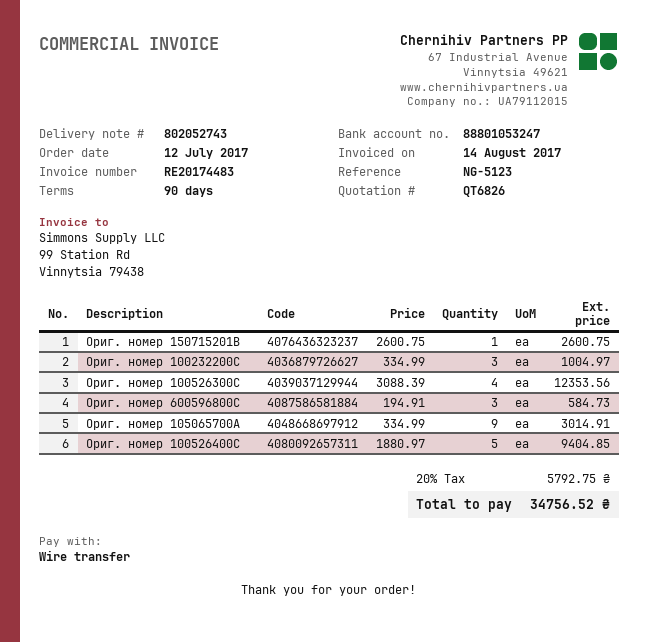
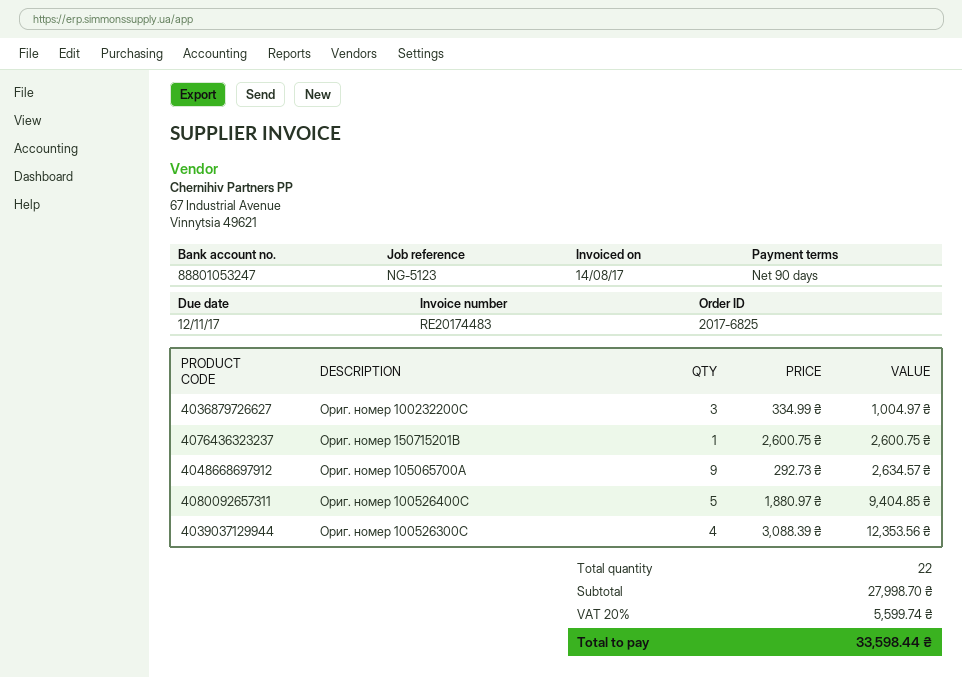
Ориг. номер 600596800C: 3 x 194.91 = 584.73 -> none
Ориг. номер 105065700A: 9 x 334.99 = 3014.91 -> 9 x 292.73 = 2634.57
tax: 20% = 5792.75 -> 20% = 5599.74
total: 34756.52 -> 33598.44

